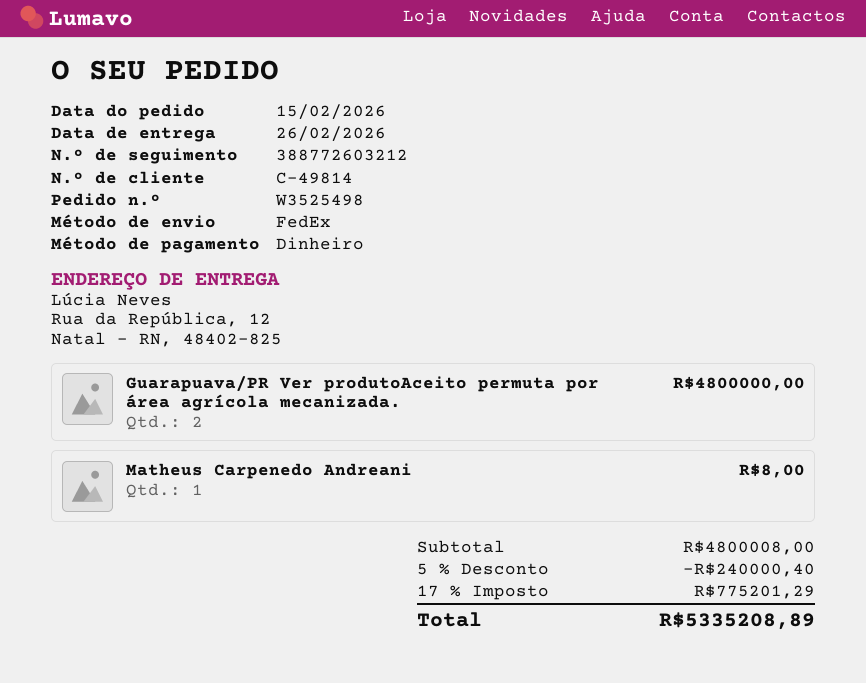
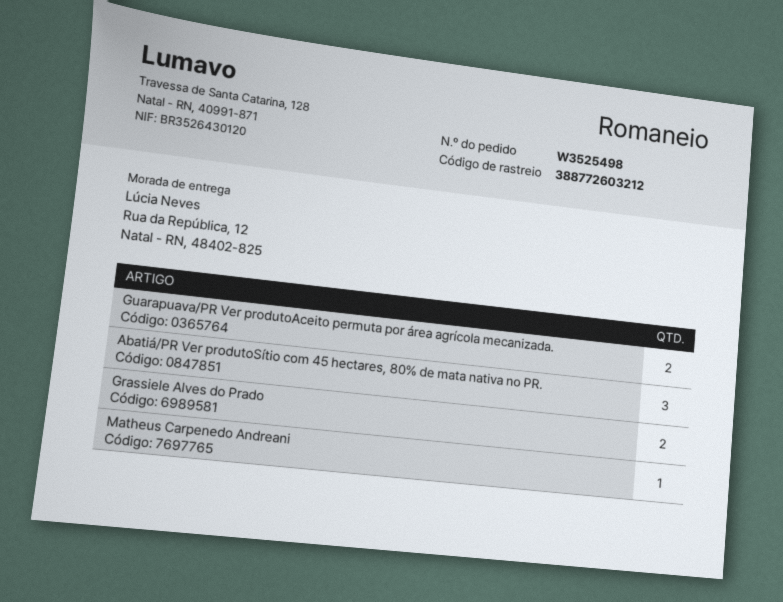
Abatiá/PR Ver produtoSítio com 45 hectares, 80% de mata nativa no PR.: none -> 3
Grassiele Alves do Prado: none -> 2

